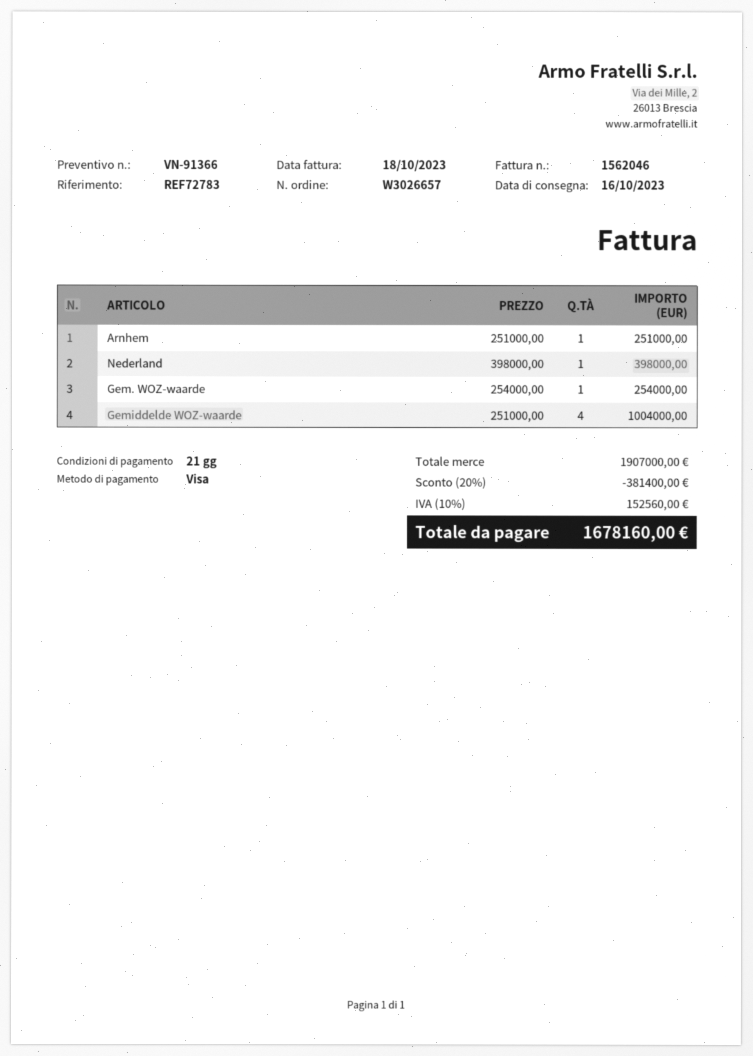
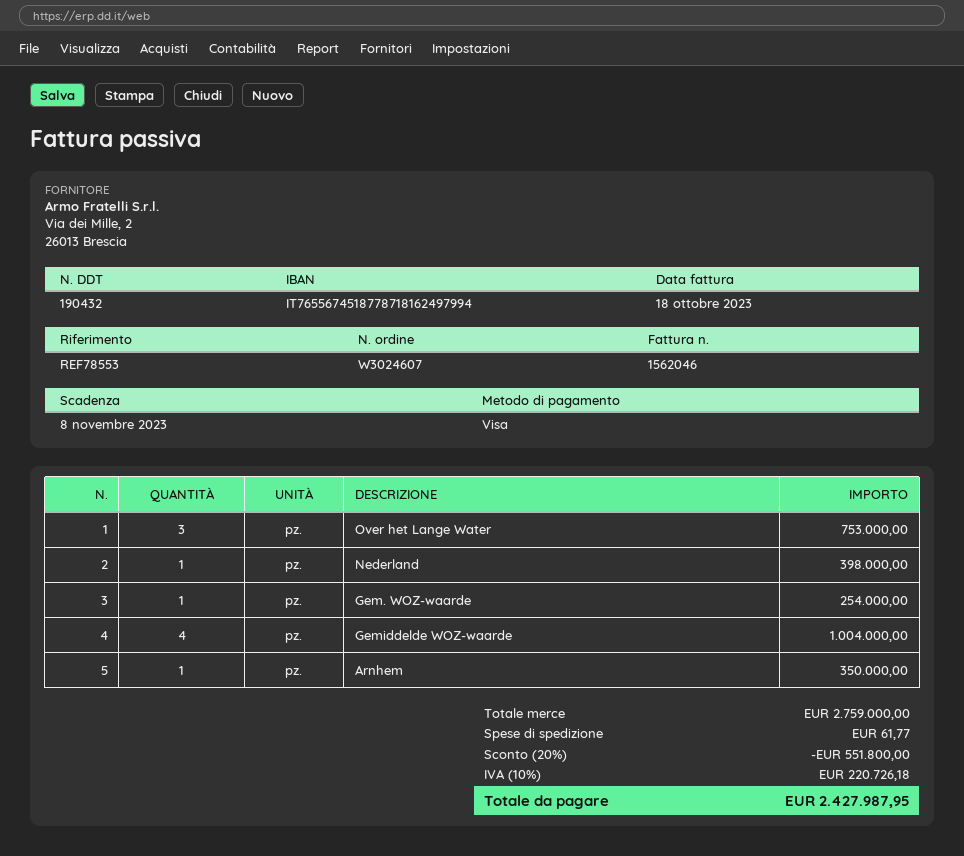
order number: W3026657 -> W3024607
reference: REF72783 -> REF78553
Arnhem: 1 for 251000.00 -> 1 for 350000.00
Over het Lange Water: none -> 3 for 753000.00
subtotal: 1907000.00 -> 2759000.00
discount: 20% = 381400.00 -> 20% = 551800.00
shipping: none -> 61.77
tax: 10% = 152560.00 -> 10% = 220726.18
total: 1678160.00 -> 2427987.95

